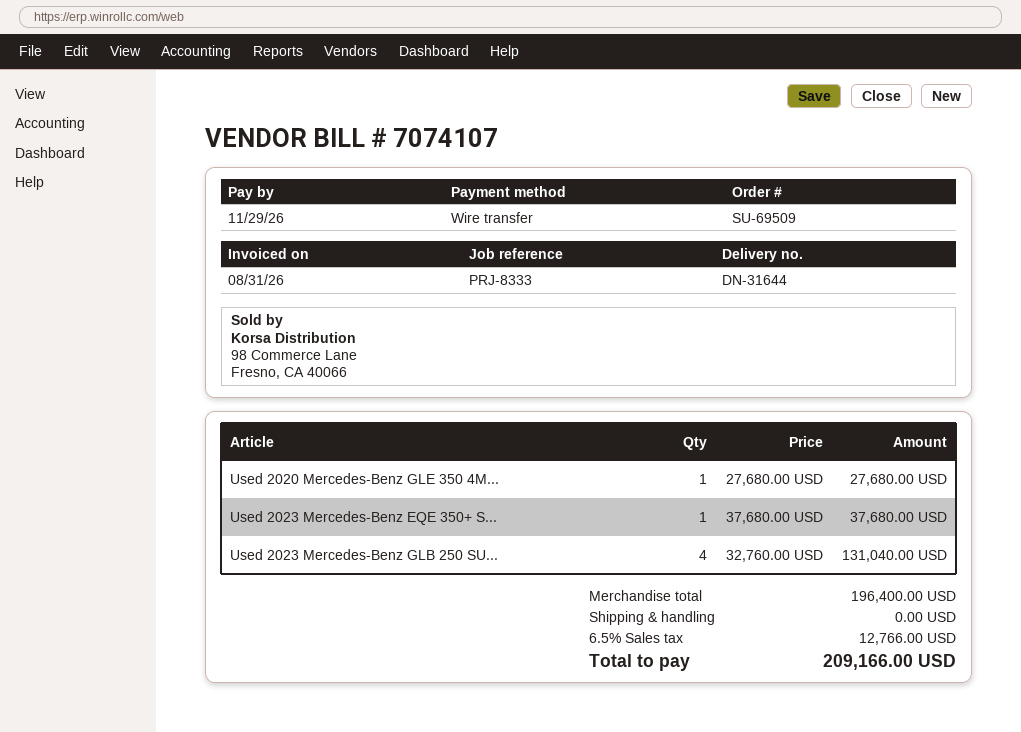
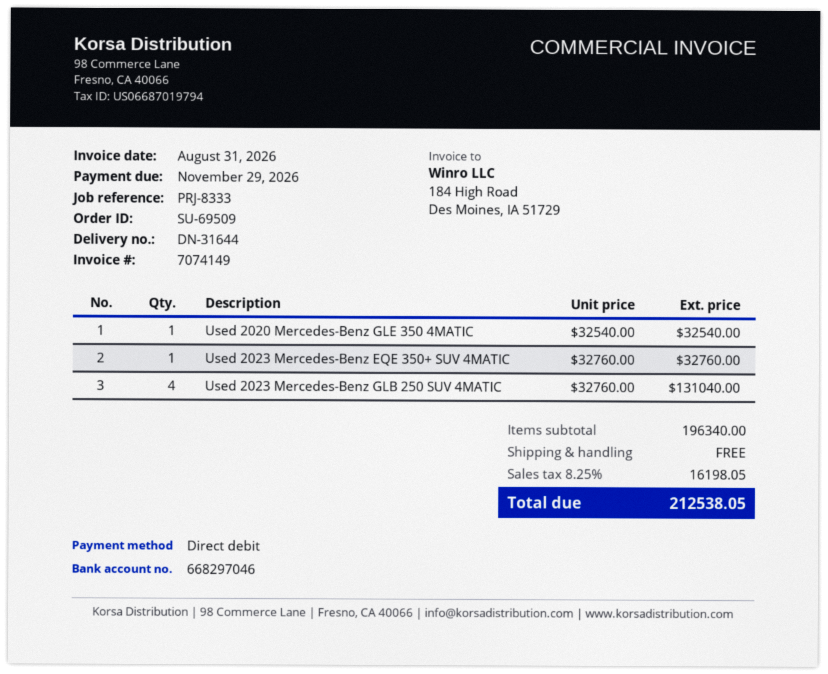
invoice number: 7074107 -> 7074149
payment method: bank transfer -> direct debit
Used 2020 Mercedes-Benz GLE 350 4M...: 1 x 27680.00 = 27680.00 -> 1 x 32540.00 = 32540.00
Used 2023 Mercedes-Benz EQE 350+ S...: 1 x 37680.00 = 37680.00 -> 1 x 32760.00 = 32760.00
subtotal: 196400.00 -> 196340.00
tax: 6.5% = 12766.00 -> 8.25% = 16198.05
total: 209166.00 -> 212538.05

